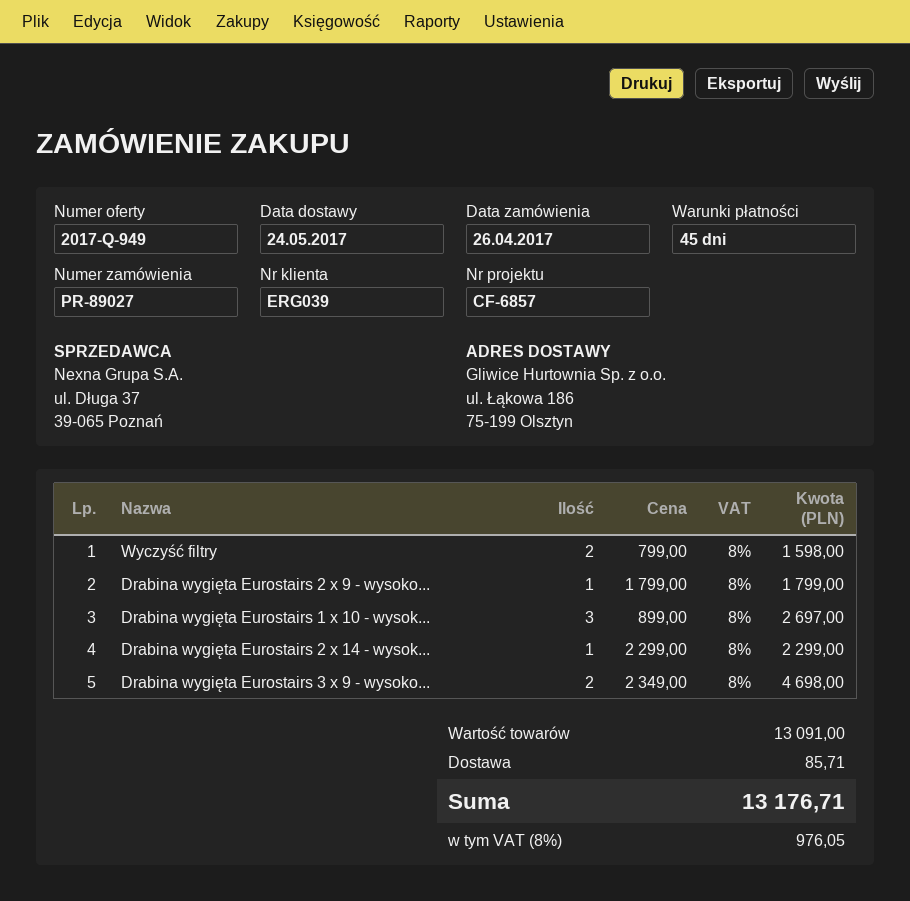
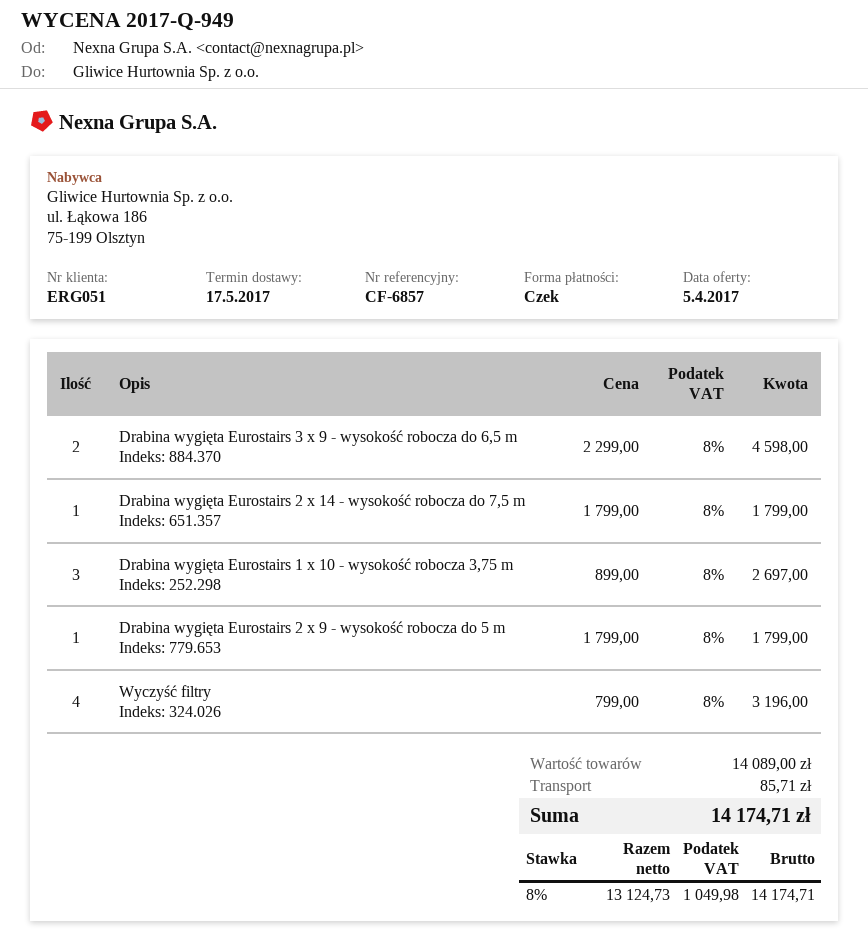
delivery date: 2017-05-24 -> 2017-05-17
customer number: ERG039 -> ERG051
Wyczyść filtry: 2 x 799.00 = 1598.00 -> 4 x 799.00 = 3196.00
Drabina wygięta Eurostairs 2 x 14 - wysok...: 1 x 2299.00 = 2299.00 -> 1 x 1799.00 = 1799.00
Drabina wygięta Eurostairs 3 x 9 - wysoko...: 2 x 2349.00 = 4698.00 -> 2 x 2299.00 = 4598.00
subtotal: 13091.00 -> 14089.00
tax: 8% = 976.05 -> 8% = 1049.98
total: 13176.71 -> 14174.71

